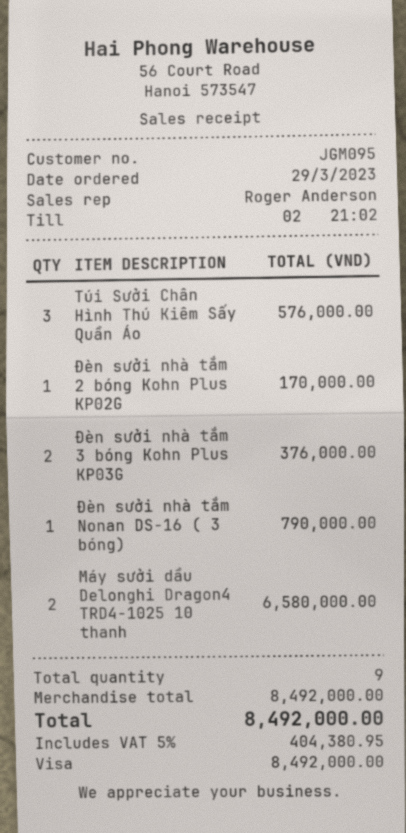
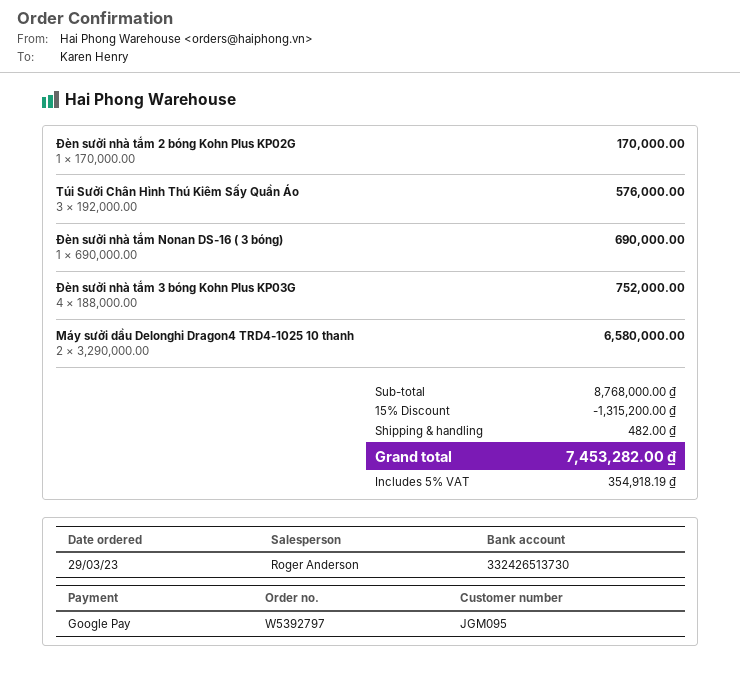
payment method: Visa -> Google Pay
Đèn sưởi nhà tắm 3 bóng Kohn Plus KP03G: 2 for 376000.00 -> 4 for 752000.00
Đèn sưởi nhà tắm Nonan DS-16 ( 3 bóng): 1 for 790000.00 -> 1 for 690000.00
subtotal: 8492000.00 -> 8768000.00
discount: none -> 15% = 1315200.00
shipping: none -> 482.00
tax: 5% = 404380.95 -> 5% = 354918.19
total: 8492000.00 -> 7453282.00

